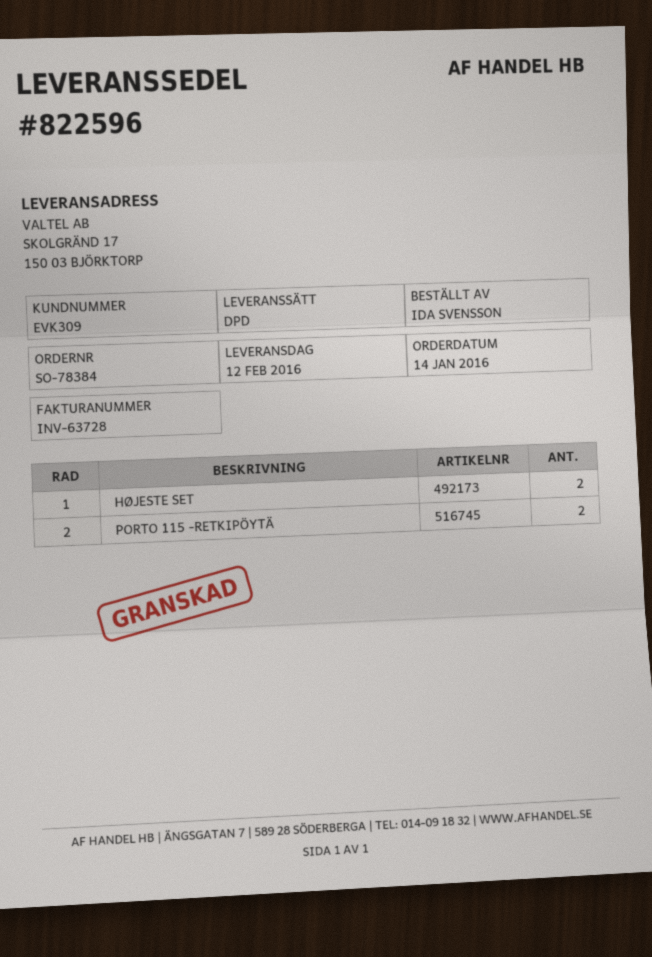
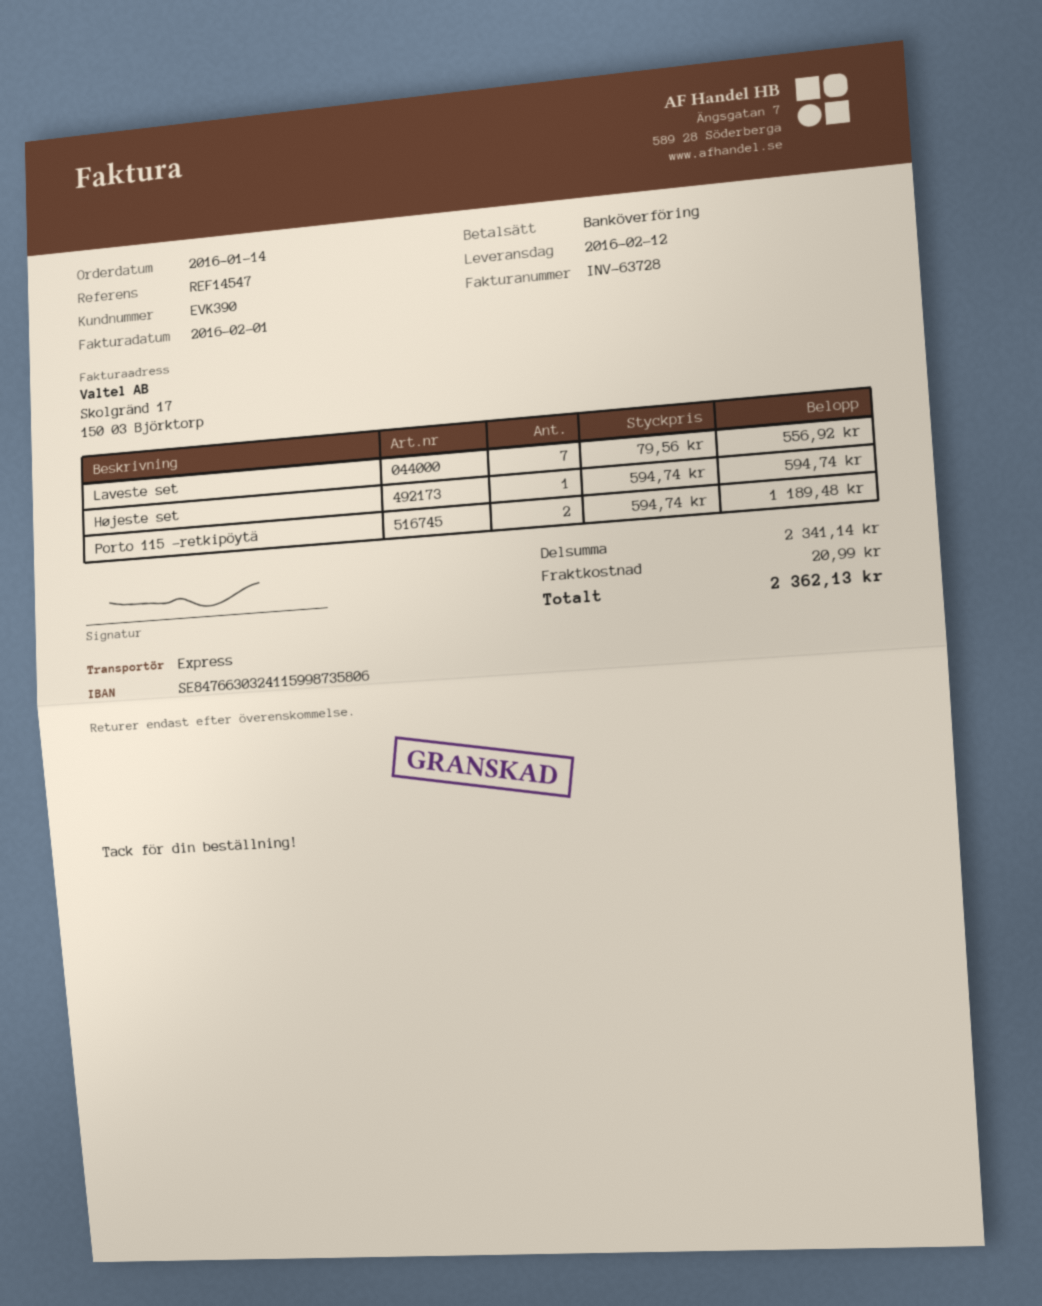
customer number: EVK309 -> EVK390
shipping method: DPD -> express
HØJESTE SET: 2 -> 1
Laveste set: none -> 7

